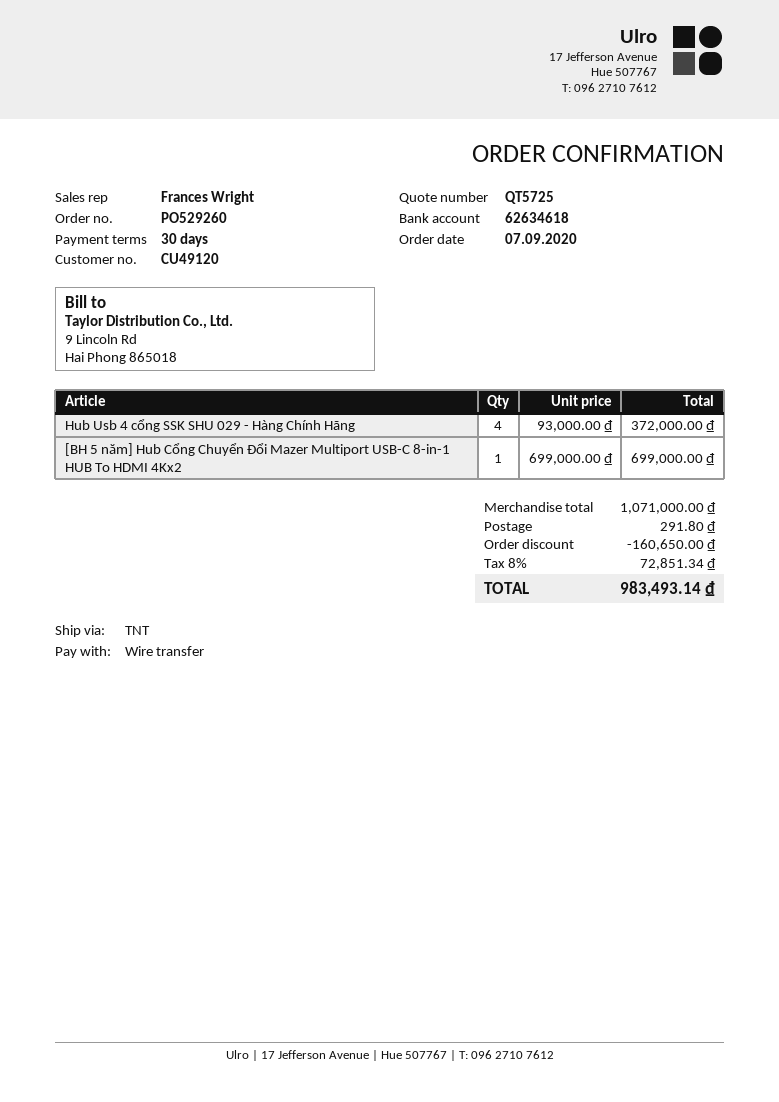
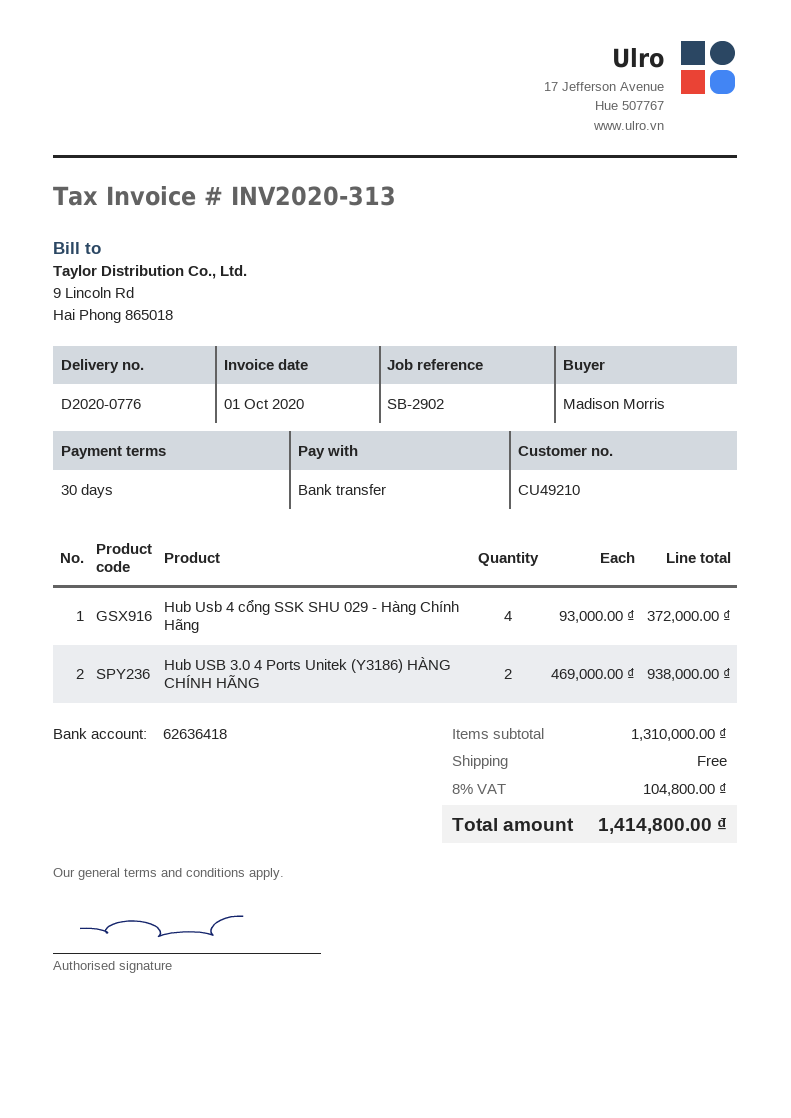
customer number: CU49120 -> CU49210
bank account: 62634618 -> 62636418
[BH 5 năm] Hub Cổng Chuyển Đổi Mazer Multiport USB-C 8-in-1 HUB To HDMI 4Kx2: 1 x 699000.00 = 699000.00 -> none
Hub USB 3.0 4 Ports Unitek (Y3186) HÀNG CHÍNH HÃNG: none -> 2 x 469000.00 = 938000.00
subtotal: 1071000.00 -> 1310000.00
discount: 160650.00 -> none
shipping: 291.80 -> 0.00
tax: 8% = 72851.34 -> 8% = 104800.00
total: 983493.14 -> 1414800.00

